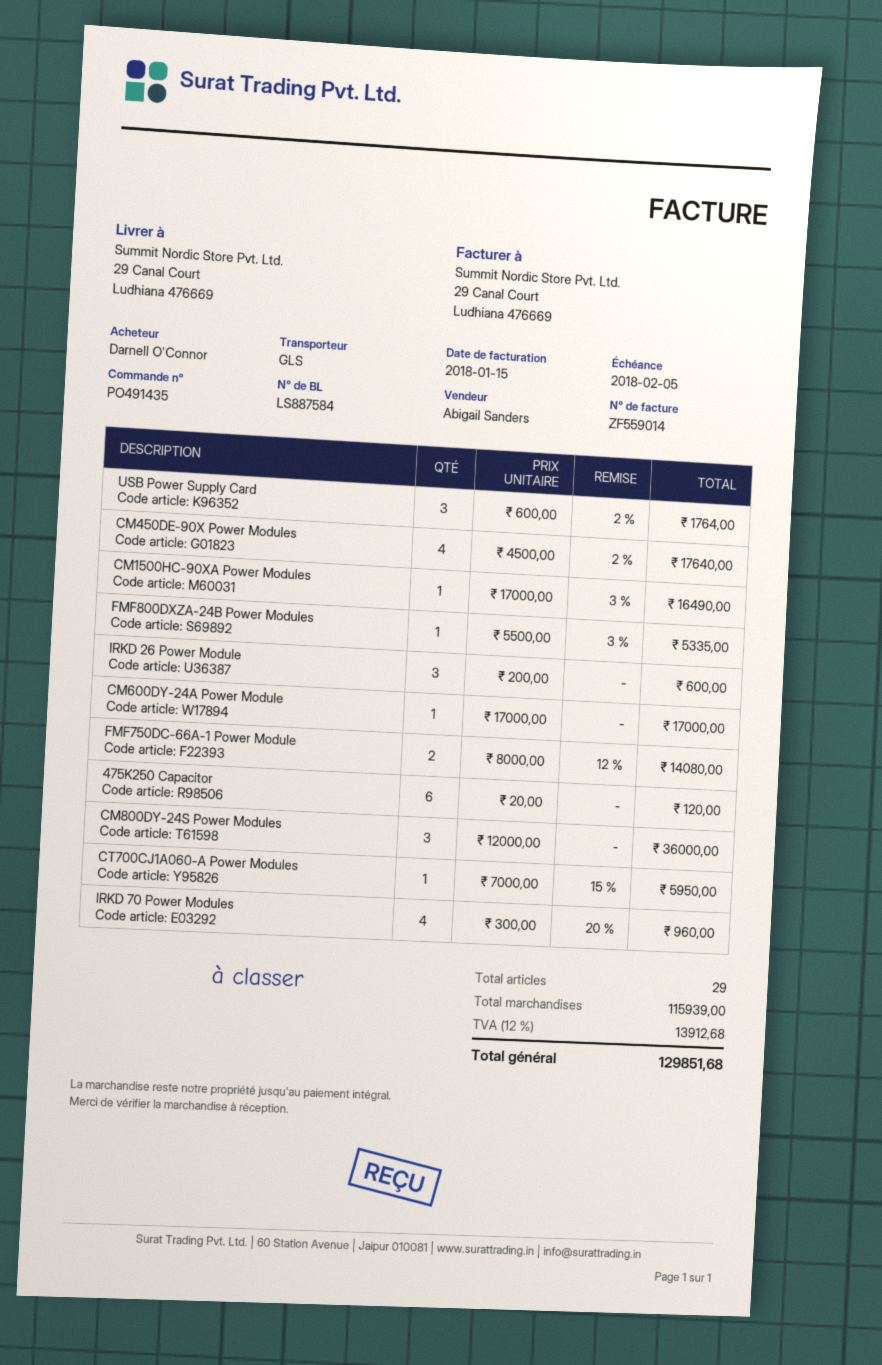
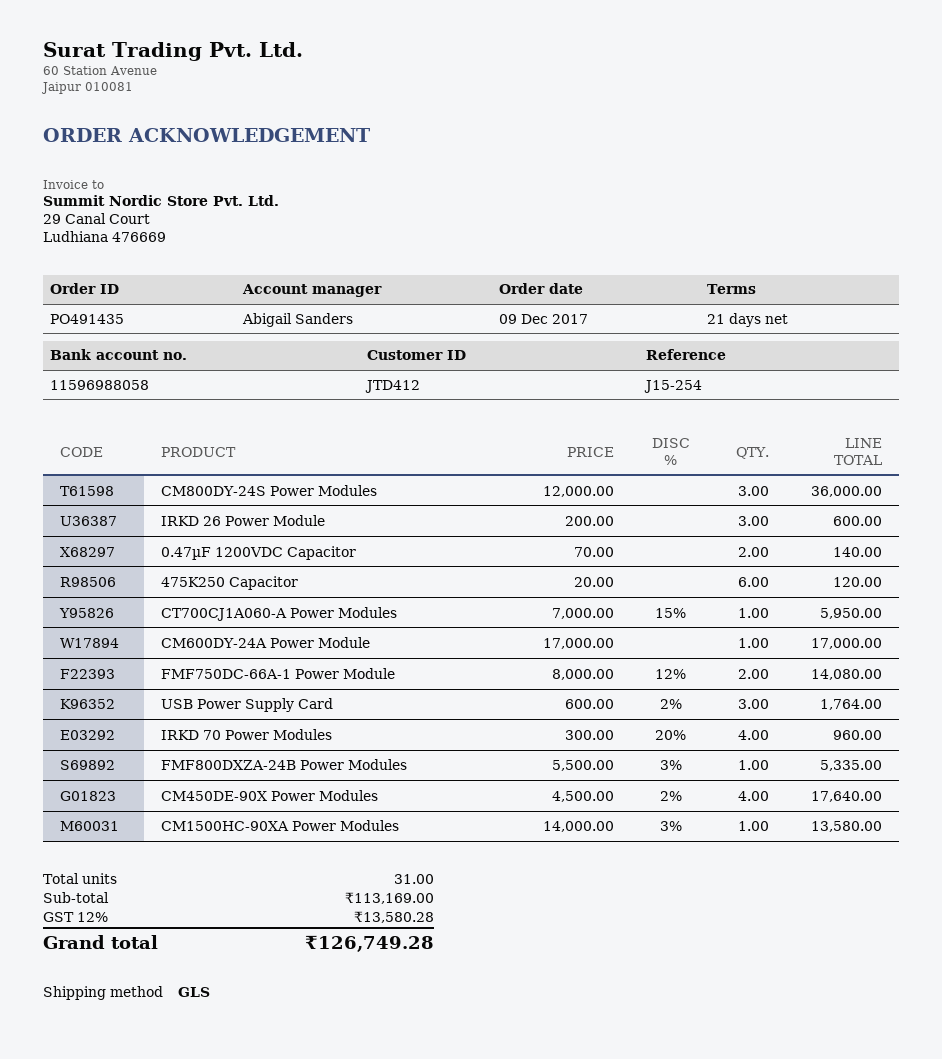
CM1500HC-90XA Power Modules: 1 x 17000.00 - 3% = 16490.00 -> 1 x 14000.00 - 3% = 13580.00
0.47µF 1200VDC Capacitor: none -> 2 x 70.00 = 140.00
total quantity: 29 -> 31
subtotal: 115939.00 -> 113169.00
tax: 12% = 13912.68 -> 12% = 13580.28
total: 129851.68 -> 126749.28

